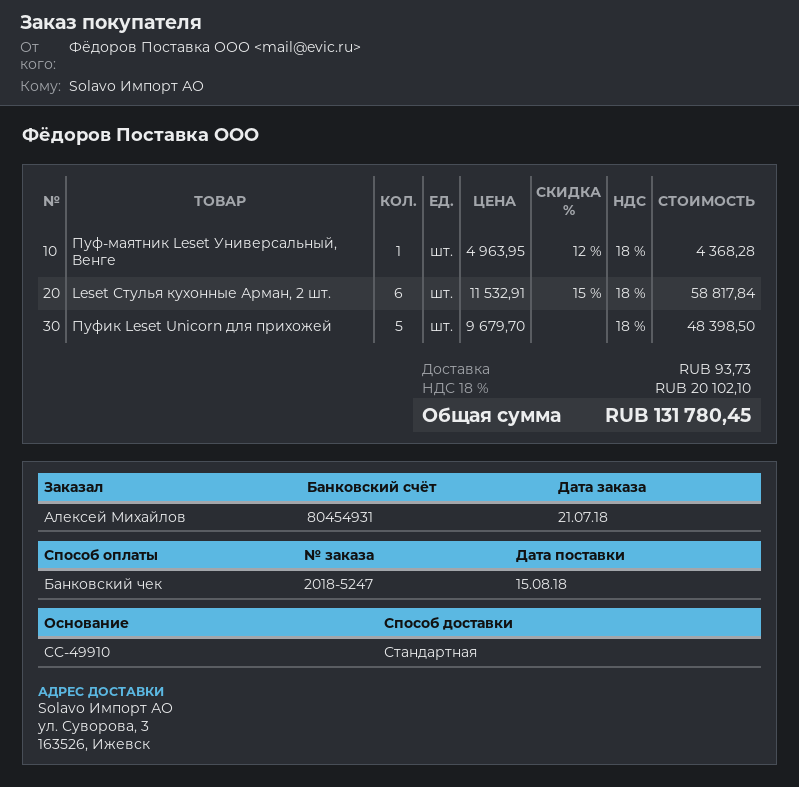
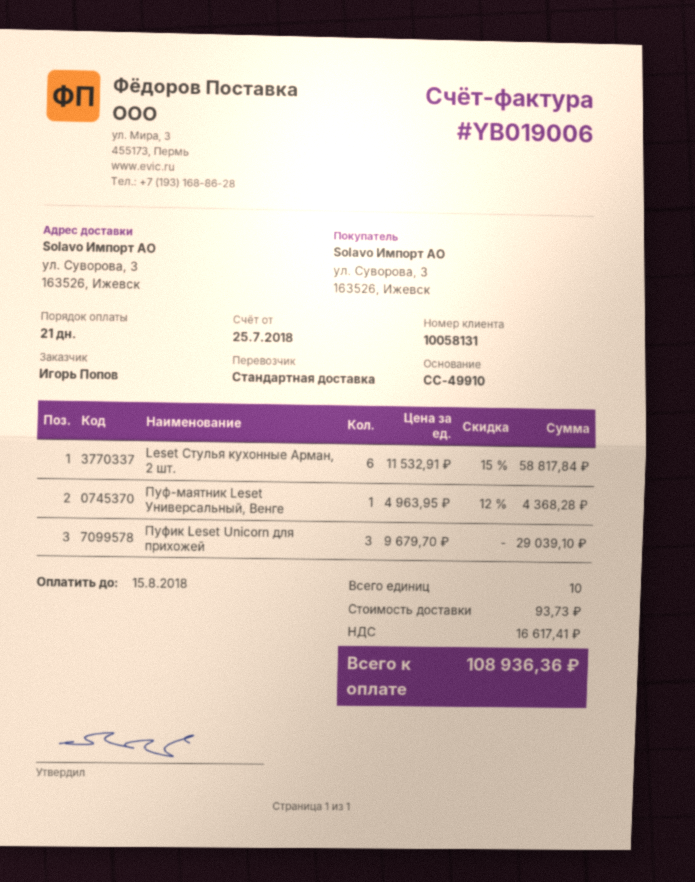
ordered by: Алексей Михайлов -> Игорь Попов
Пуфик Leset Unicorn для прихожей: 5 x 9679.70 = 48398.50 -> 3 x 9679.70 = 29039.10
tax: 20102.10 -> 16617.41
total: 131780.45 -> 108936.36

